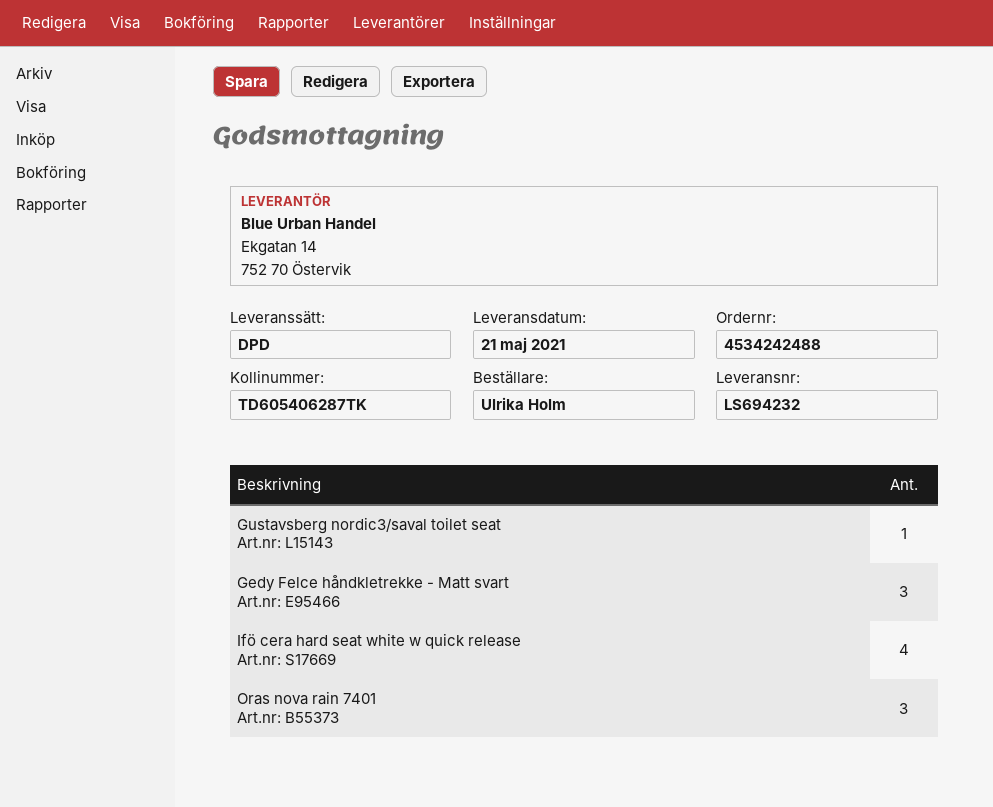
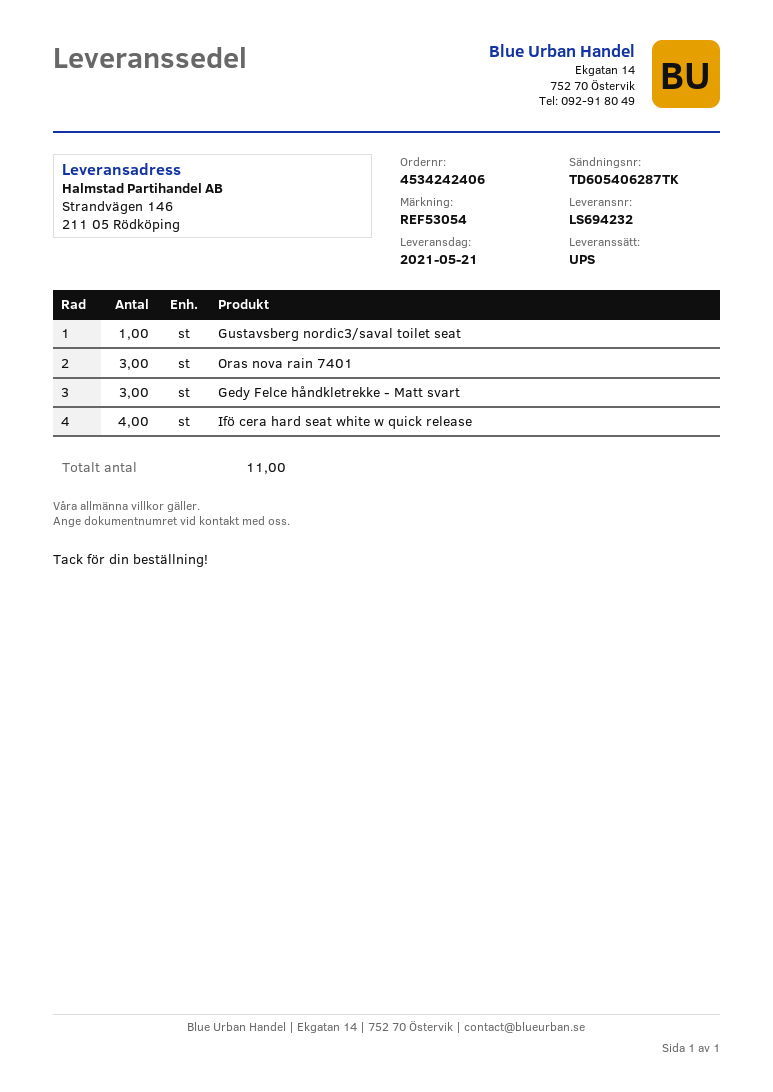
order number: 4534242488 -> 4534242406
shipping method: DPD -> UPS

